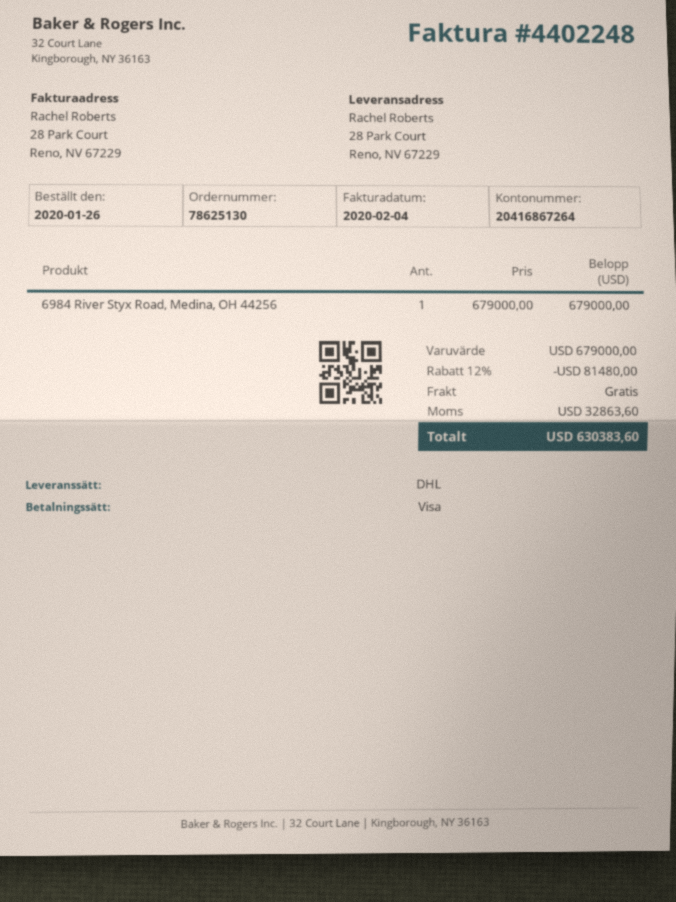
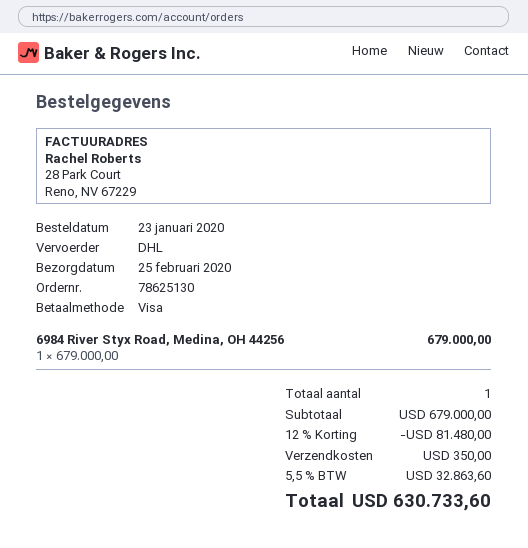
order date: 2020-01-26 -> 2020-01-23
shipping: 0.00 -> 350.00
total: 630383.60 -> 630733.60

